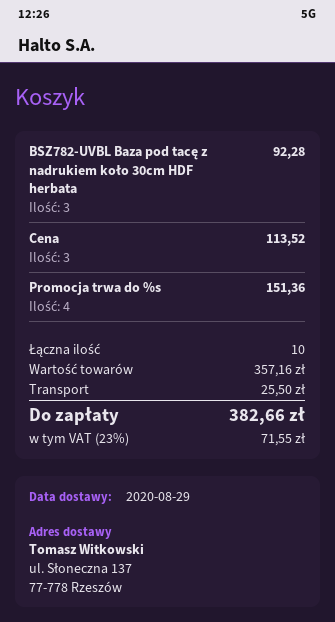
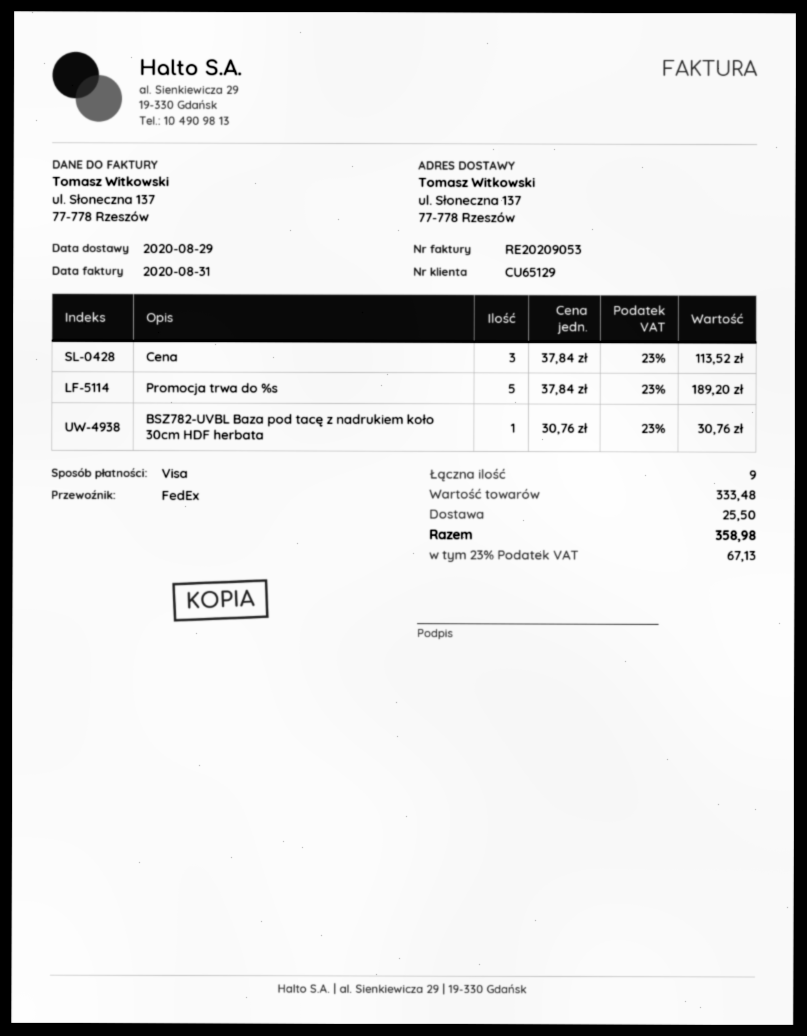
BSZ782-UVBL Baza pod tacę z nadrukiem koło 30cm HDF herbata: 3 for 92.28 -> 1 for 30.76
Promocja trwa do %s: 4 for 151.36 -> 5 for 189.20
total quantity: 10 -> 9
subtotal: 357.16 -> 333.48
tax: 23% = 71.55 -> 23% = 67.13
total: 382.66 -> 358.98

